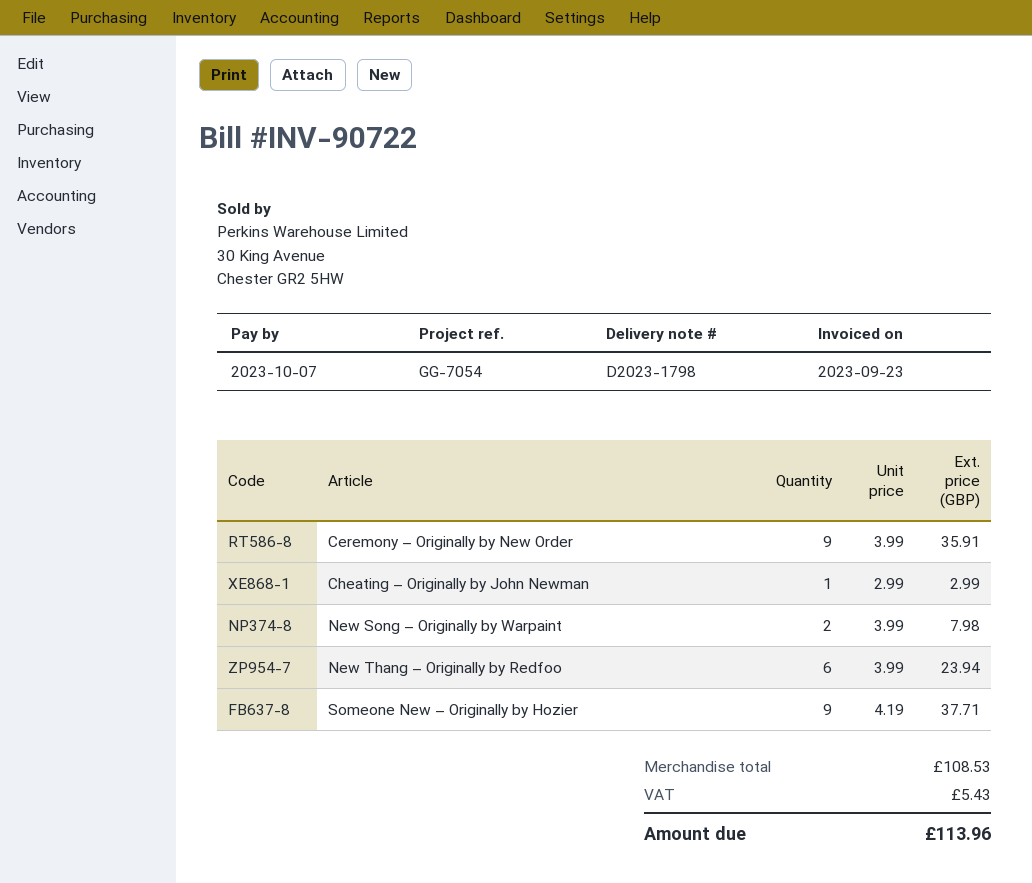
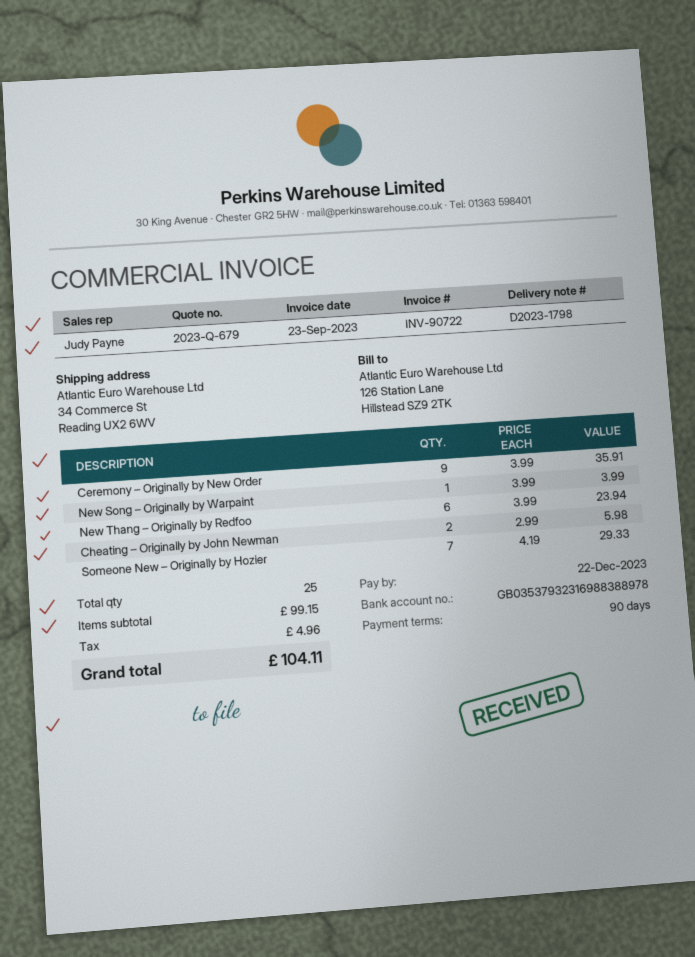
due date: 2023-10-07 -> 2023-12-22
Cheating – Originally by John Newman: 1 x 2.99 = 2.99 -> 2 x 2.99 = 5.98
New Song – Originally by Warpaint: 2 x 3.99 = 7.98 -> 1 x 3.99 = 3.99
Someone New – Originally by Hozier: 9 x 4.19 = 37.71 -> 7 x 4.19 = 29.33
subtotal: 108.53 -> 99.15
tax: 5.43 -> 4.96
total: 113.96 -> 104.11

